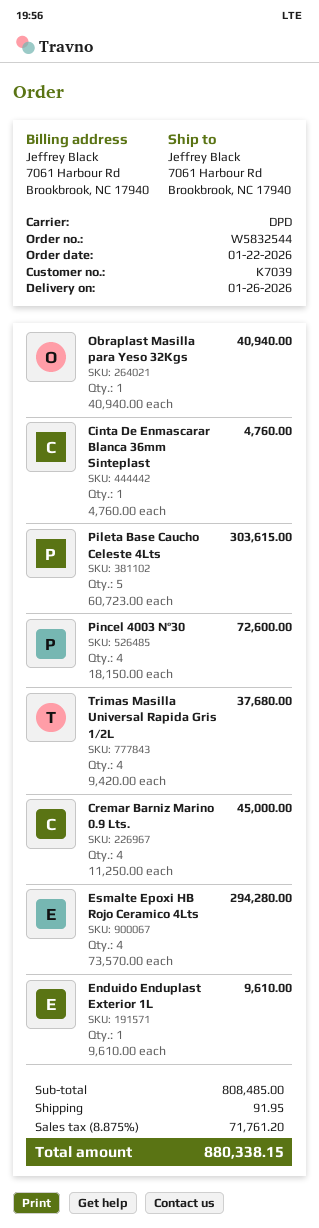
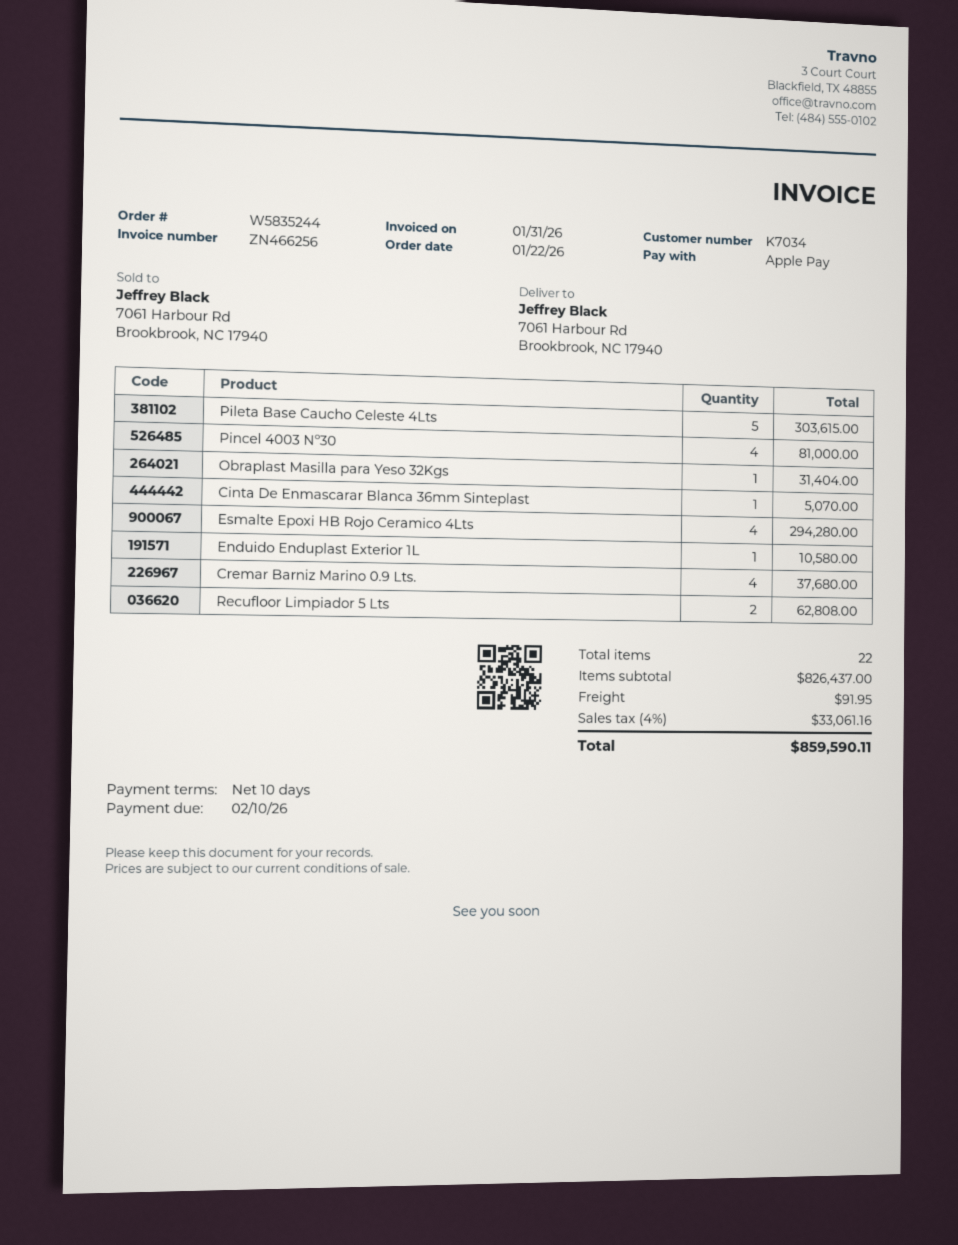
order number: W5832544 -> W5835244
customer number: K7039 -> K7034
Obraplast Masilla para Yeso 32Kgs: 1 for 40940.00 -> 1 for 31404.00
Cinta De Enmascarar Blanca 36mm Sinteplast: 1 for 4760.00 -> 1 for 5070.00
Pincel 4003 Nº30: 4 for 72600.00 -> 4 for 81000.00
Trimas Masilla Universal Rapida Gris 1/2L: 4 for 37680.00 -> none
Cremar Barniz Marino 0.9 Lts.: 4 for 45000.00 -> 4 for 37680.00
Enduido Enduplast Exterior 1L: 1 for 9610.00 -> 1 for 10580.00
Recufloor Limpiador 5 Lts: none -> 2 for 62808.00
subtotal: 808485.00 -> 826437.00
tax: 8.875% = 71761.20 -> 4% = 33061.16
total: 880338.15 -> 859590.11

